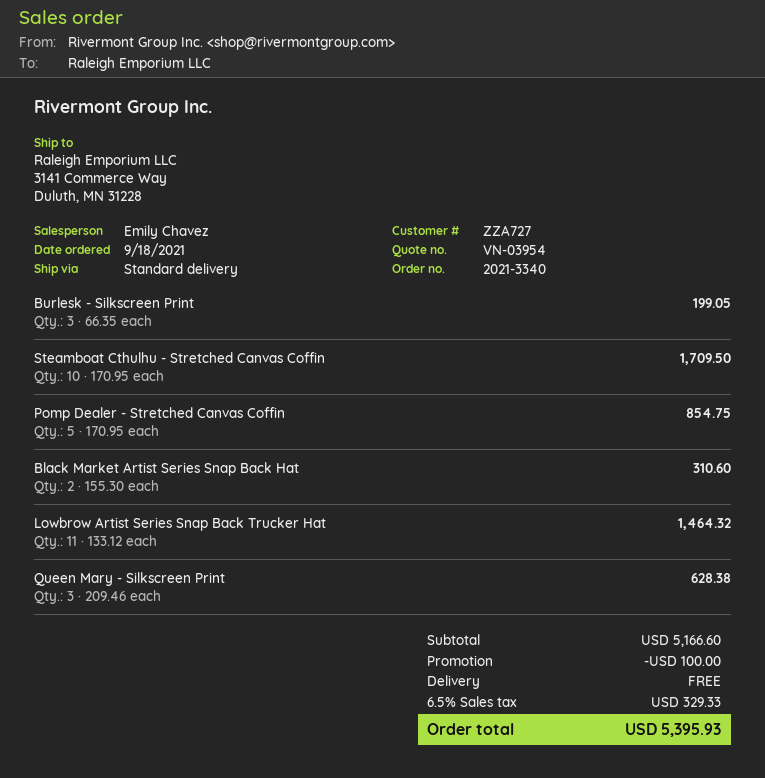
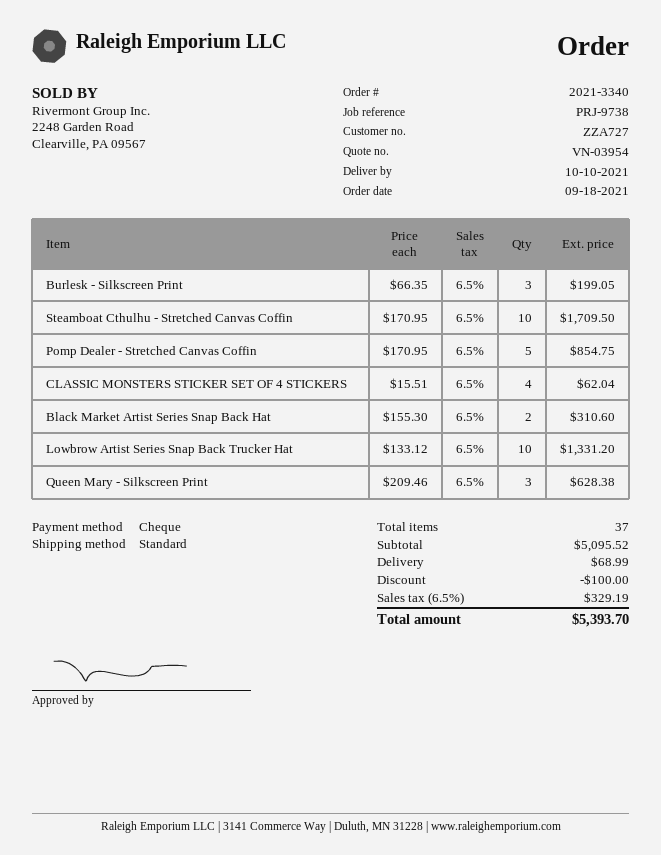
Lowbrow Artist Series Snap Back Trucker Hat: 11 x 133.12 = 1464.32 -> 10 x 133.12 = 1331.20
CLASSIC MONSTERS STICKER SET OF 4 STICKERS: none -> 4 x 15.51 = 62.04
subtotal: 5166.60 -> 5095.52
shipping: 0.00 -> 68.99
tax: 6.5% = 329.33 -> 6.5% = 329.19
total: 5395.93 -> 5393.70

